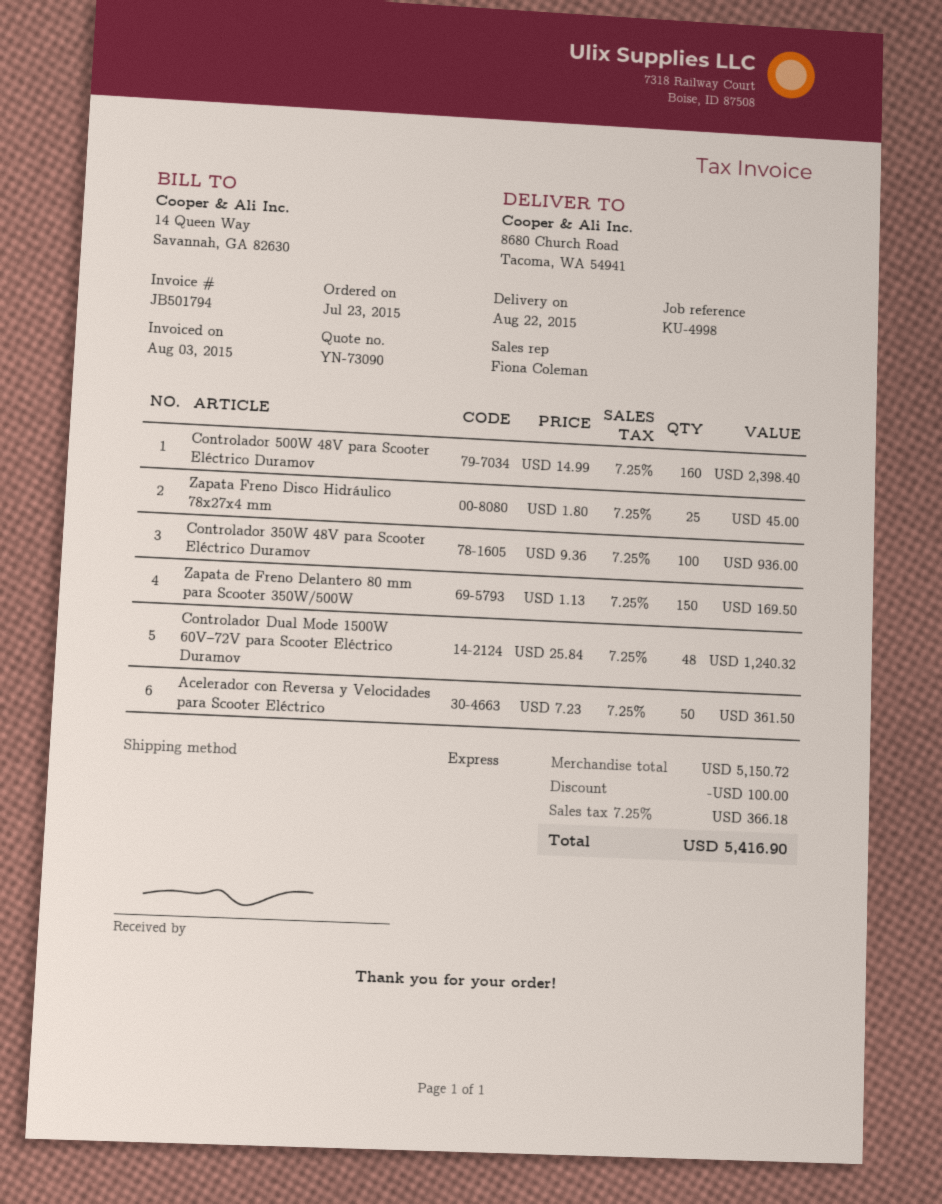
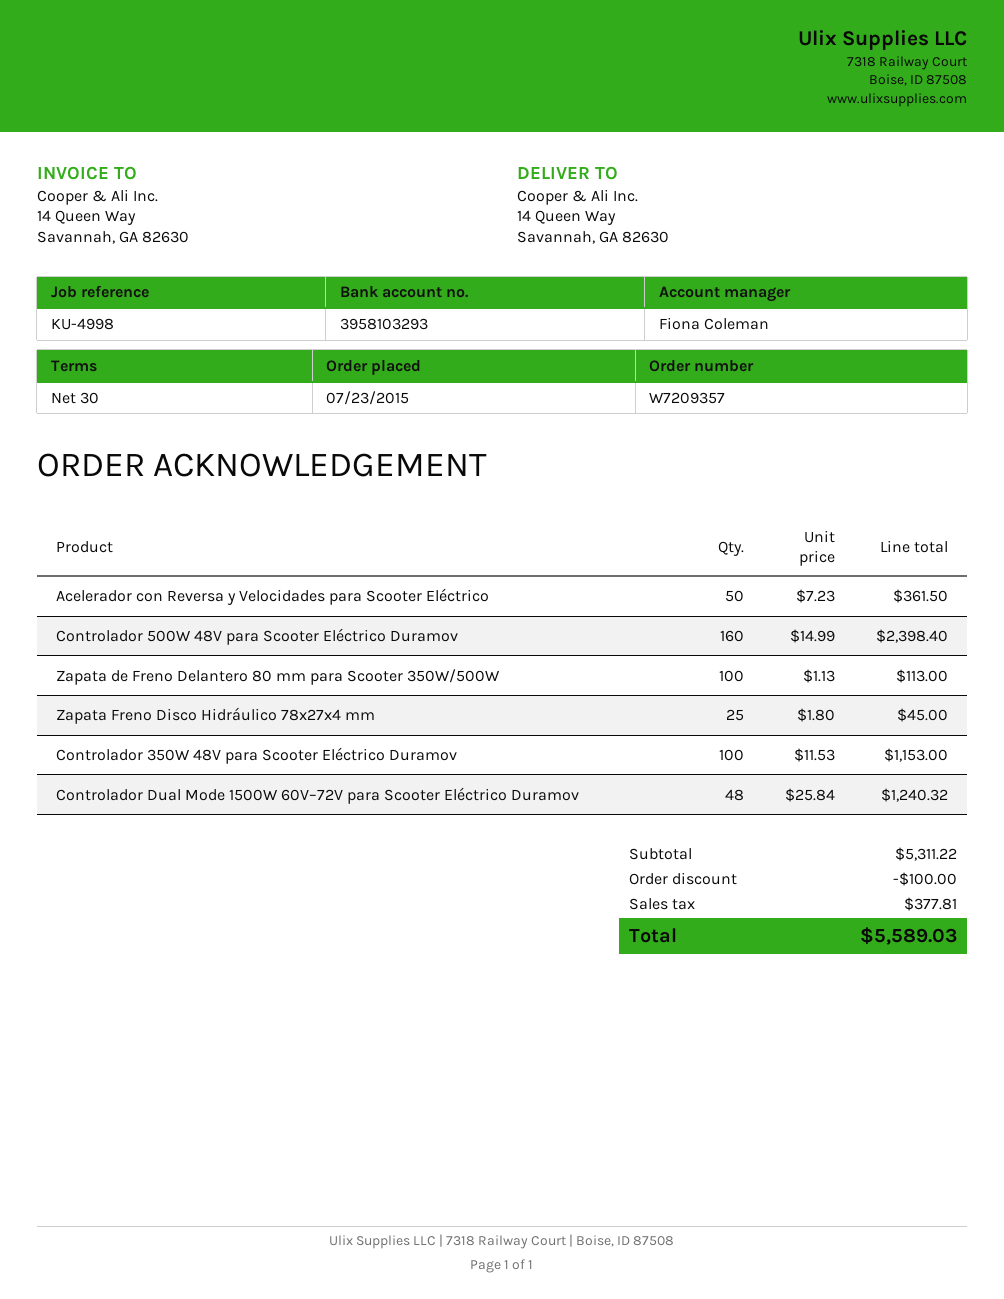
ship to: 8680 Church Road, Tacoma, WA 54941 -> 14 Queen Way, Savannah, GA 82630
Controlador 350W 48V para Scooter Eléctrico Duramov: 100 x 9.36 = 936.00 -> 100 x 11.53 = 1153.00
Zapata de Freno Delantero 80 mm para Scooter 350W/500W: 150 x 1.13 = 169.50 -> 100 x 1.13 = 113.00
subtotal: 5150.72 -> 5311.22
tax: 366.18 -> 377.81
total: 5416.90 -> 5589.03

